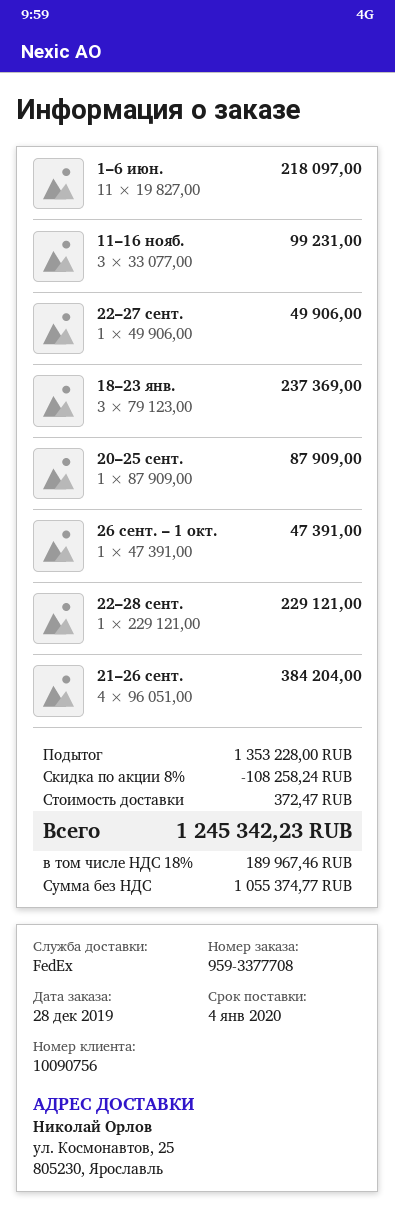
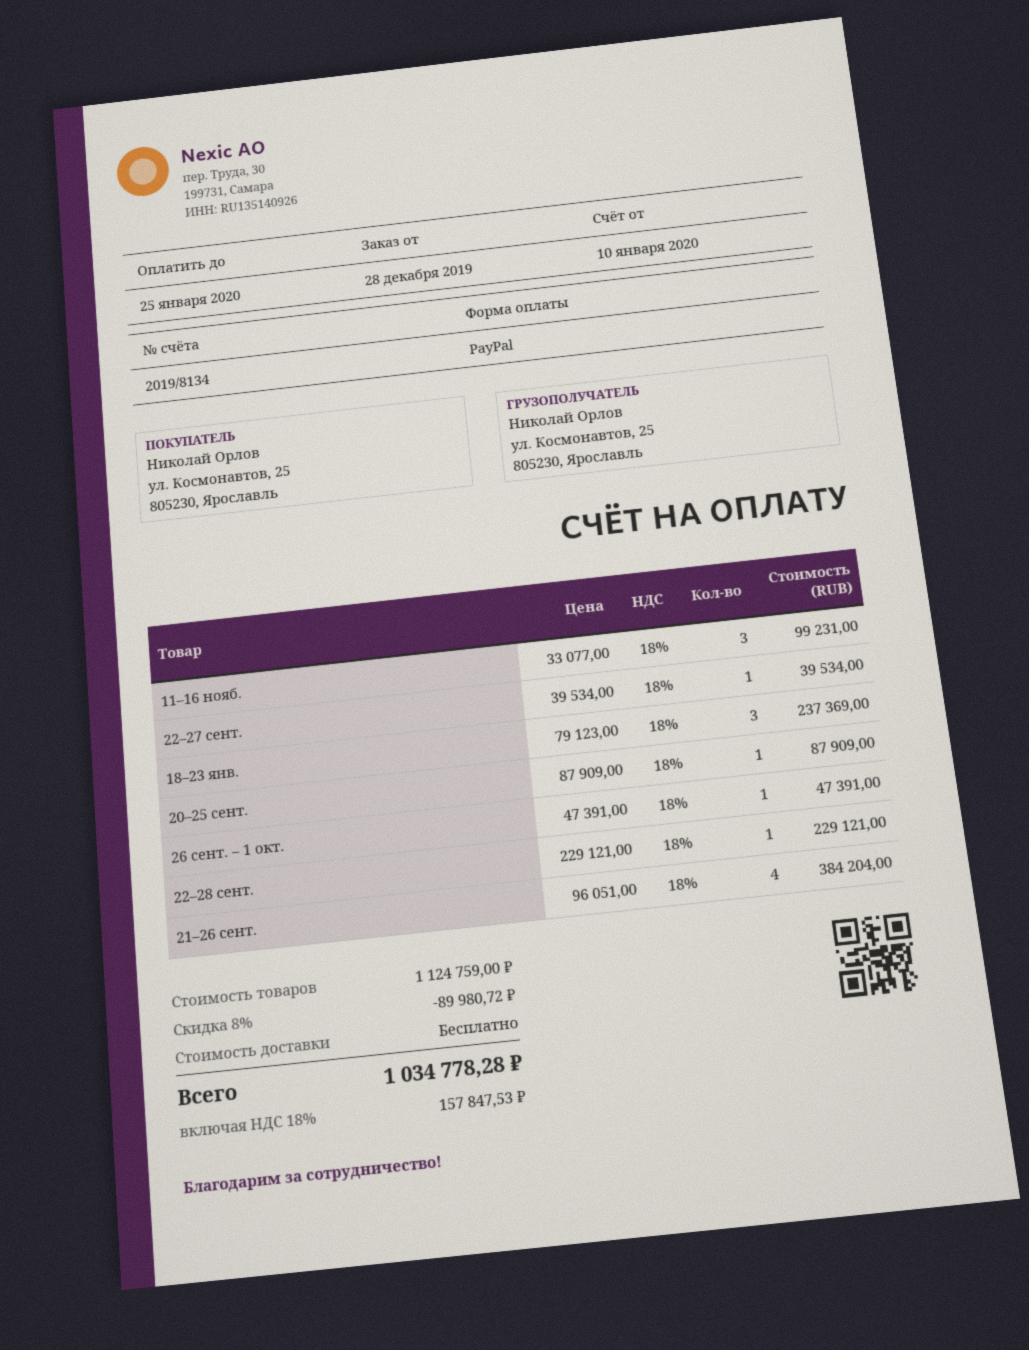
1–6 июн.: 11 x 19827.00 = 218097.00 -> none
22–27 сент.: 1 x 49906.00 = 49906.00 -> 1 x 39534.00 = 39534.00
subtotal: 1353228.00 -> 1124759.00
discount: 8% = 108258.24 -> 8% = 89980.72
shipping: 372.47 -> 0.00
tax: 18% = 189967.46 -> 18% = 157847.53
total: 1245342.23 -> 1034778.28

